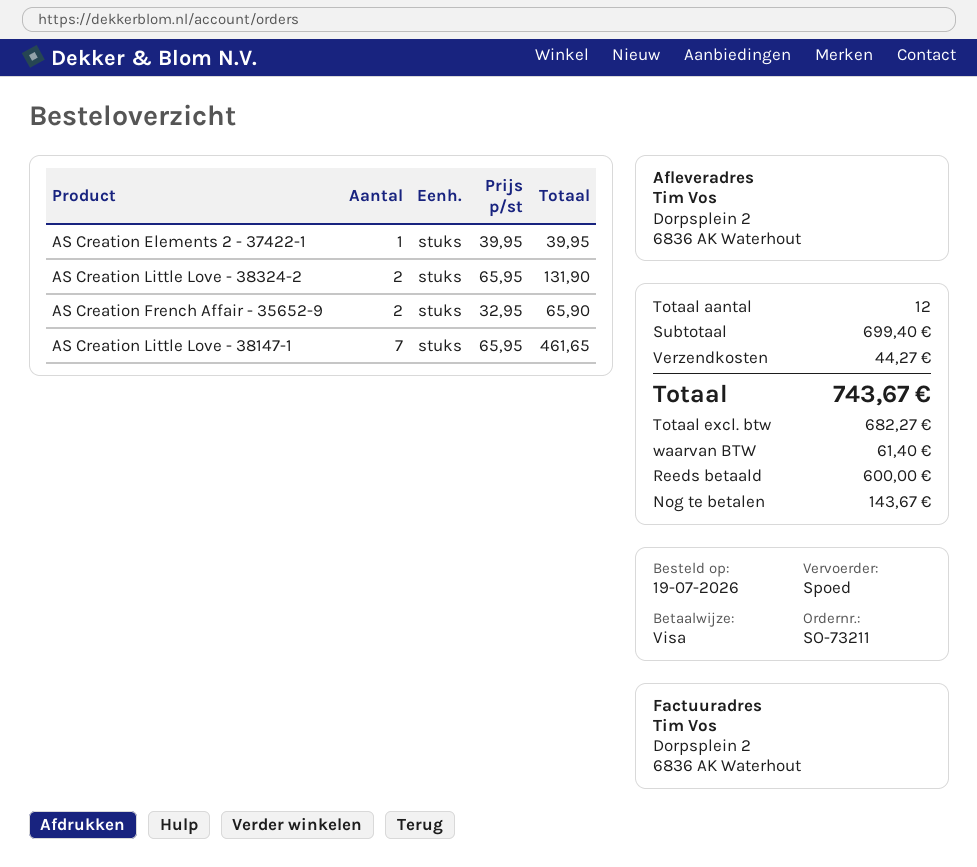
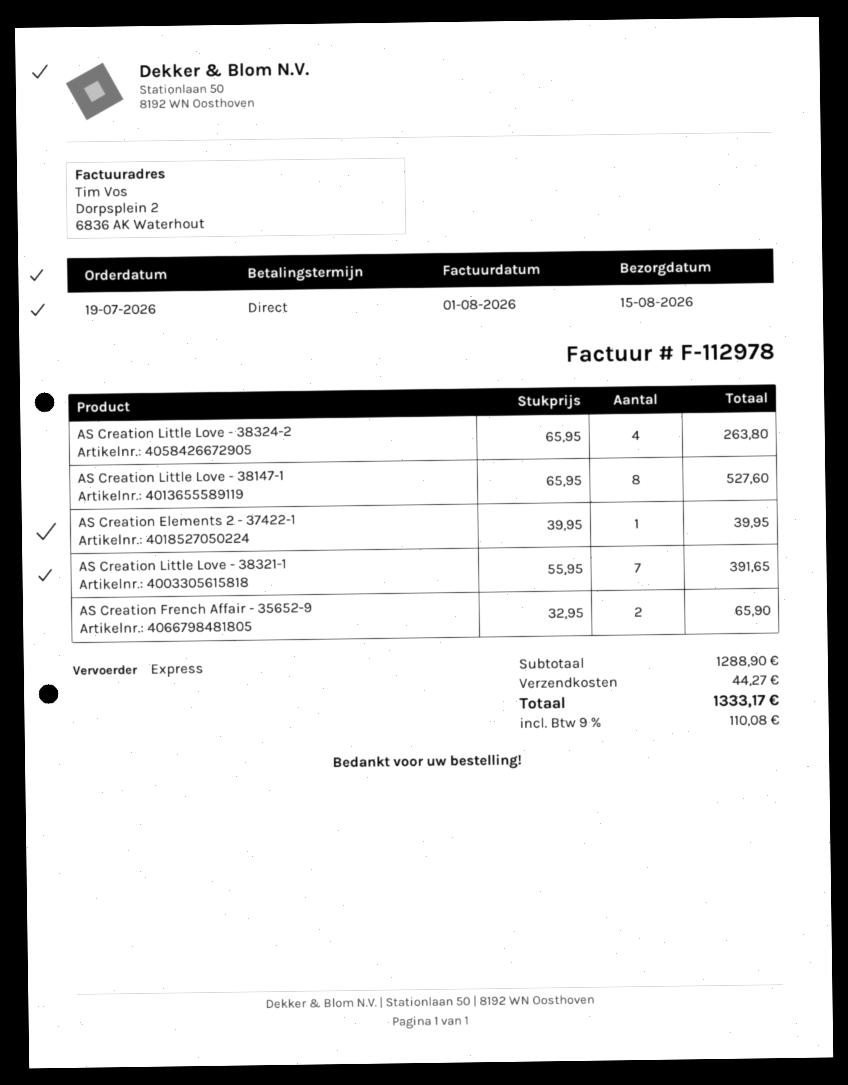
AS Creation Little Love - 38324-2: 2 x 65.95 = 131.90 -> 4 x 65.95 = 263.80
AS Creation Little Love - 38147-1: 7 x 65.95 = 461.65 -> 8 x 65.95 = 527.60
AS Creation Little Love - 38321-1: none -> 7 x 55.95 = 391.65
subtotal: 699.40 -> 1288.90
tax: 61.40 -> 110.08
total: 743.67 -> 1333.17

